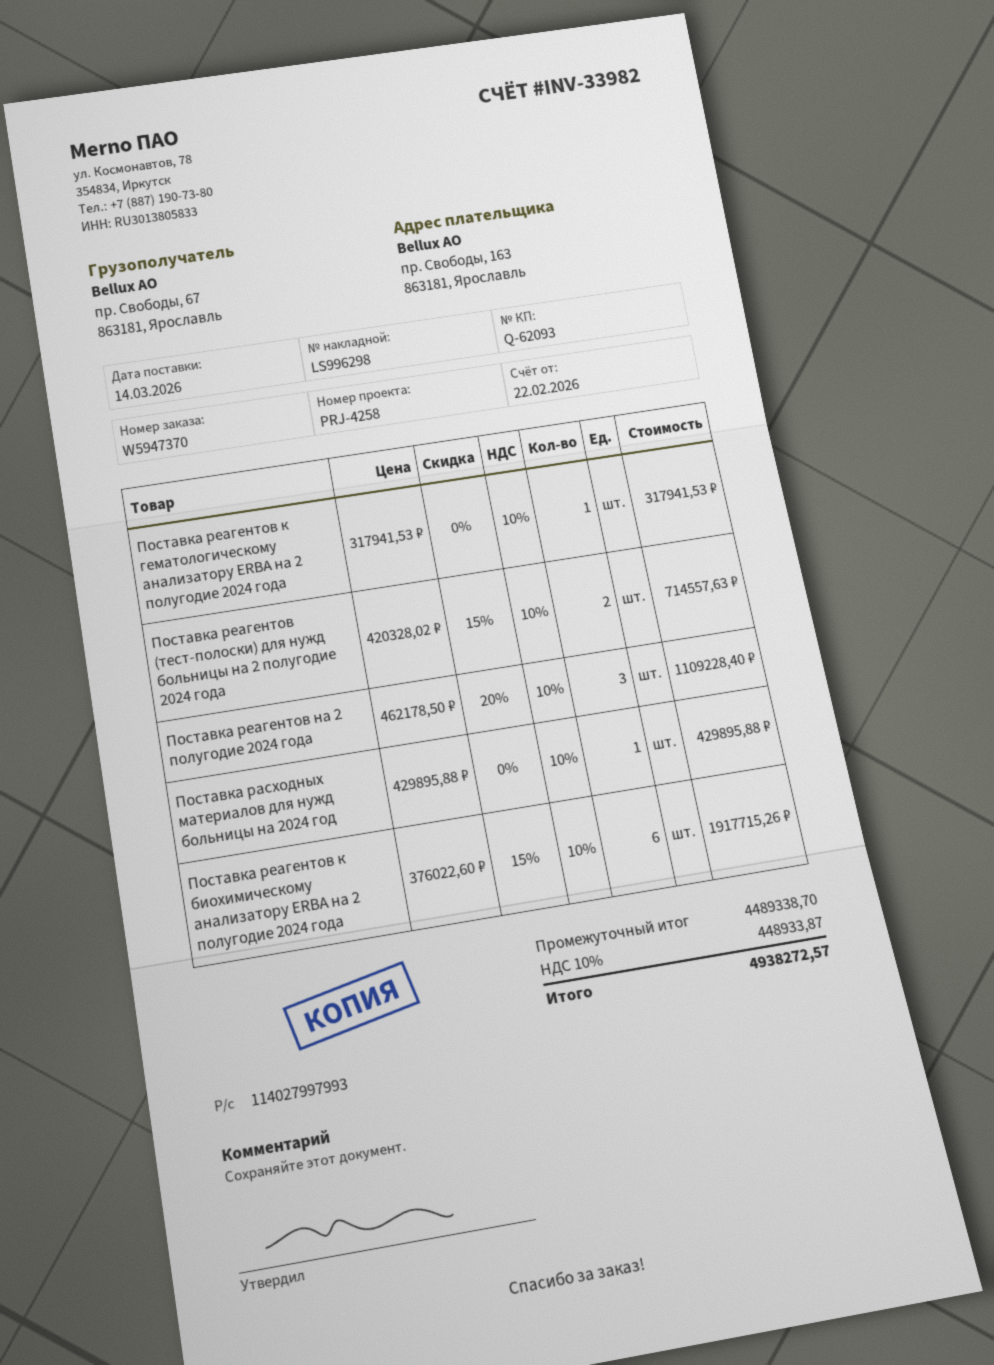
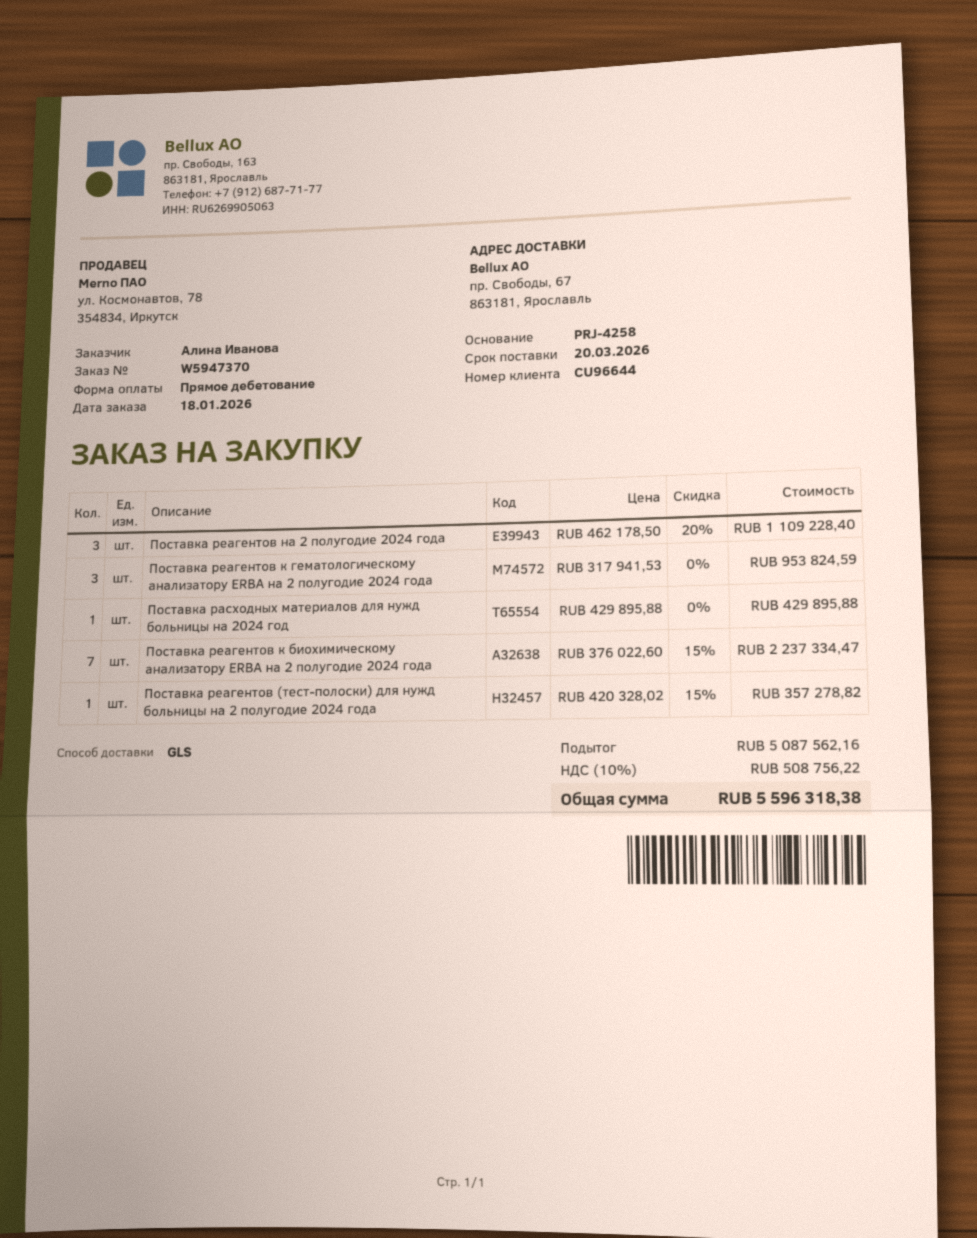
delivery date: 2026-03-14 -> 2026-03-20
Поставка реагентов к гематологическому анализатору ERBA на 2 полугодие 2024 года: 1 x 317941.53 = 317941.53 -> 3 x 317941.53 = 953824.59
Поставка реагентов (тест-полоски) для нужд больницы на 2 полугодие 2024 года: 2 x 420328.02 - 15% = 714557.63 -> 1 x 420328.02 - 15% = 357278.82
Поставка реагентов к биохимическому анализатору ERBA на 2 полугодие 2024 года: 6 x 376022.60 - 15% = 1917715.26 -> 7 x 376022.60 - 15% = 2237334.47
subtotal: 4489338.70 -> 5087562.16
tax: 10% = 448933.87 -> 10% = 508756.22
total: 4938272.57 -> 5596318.38

